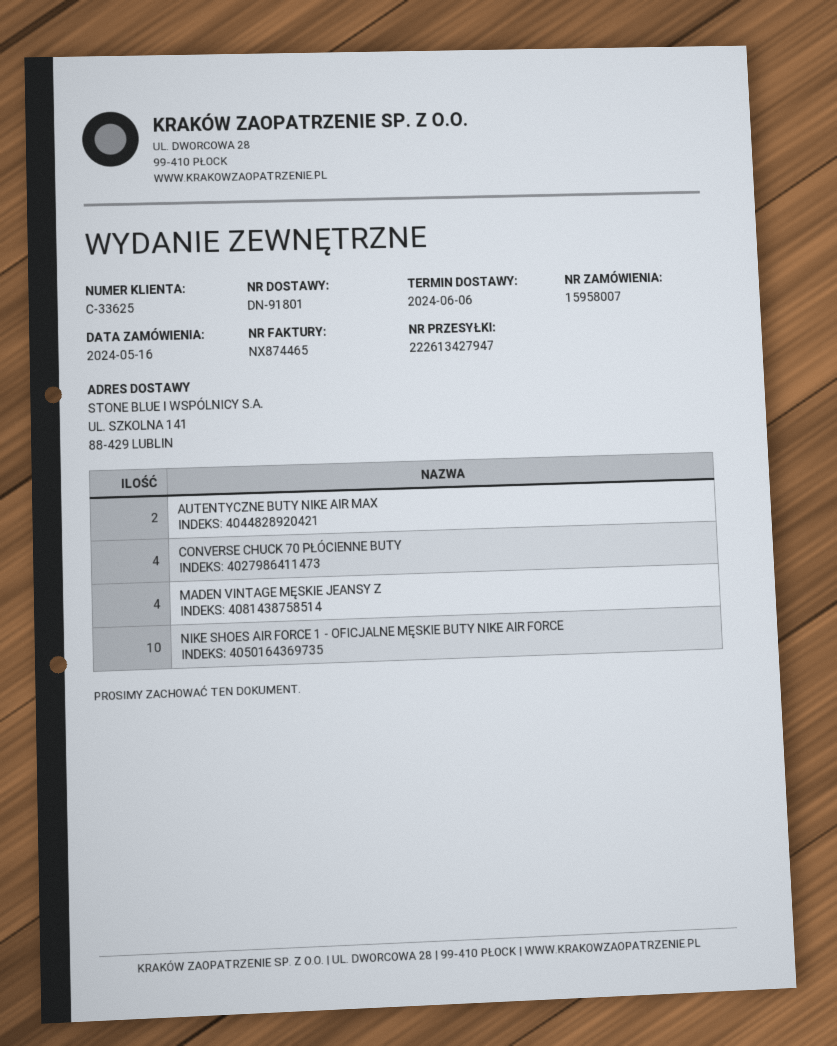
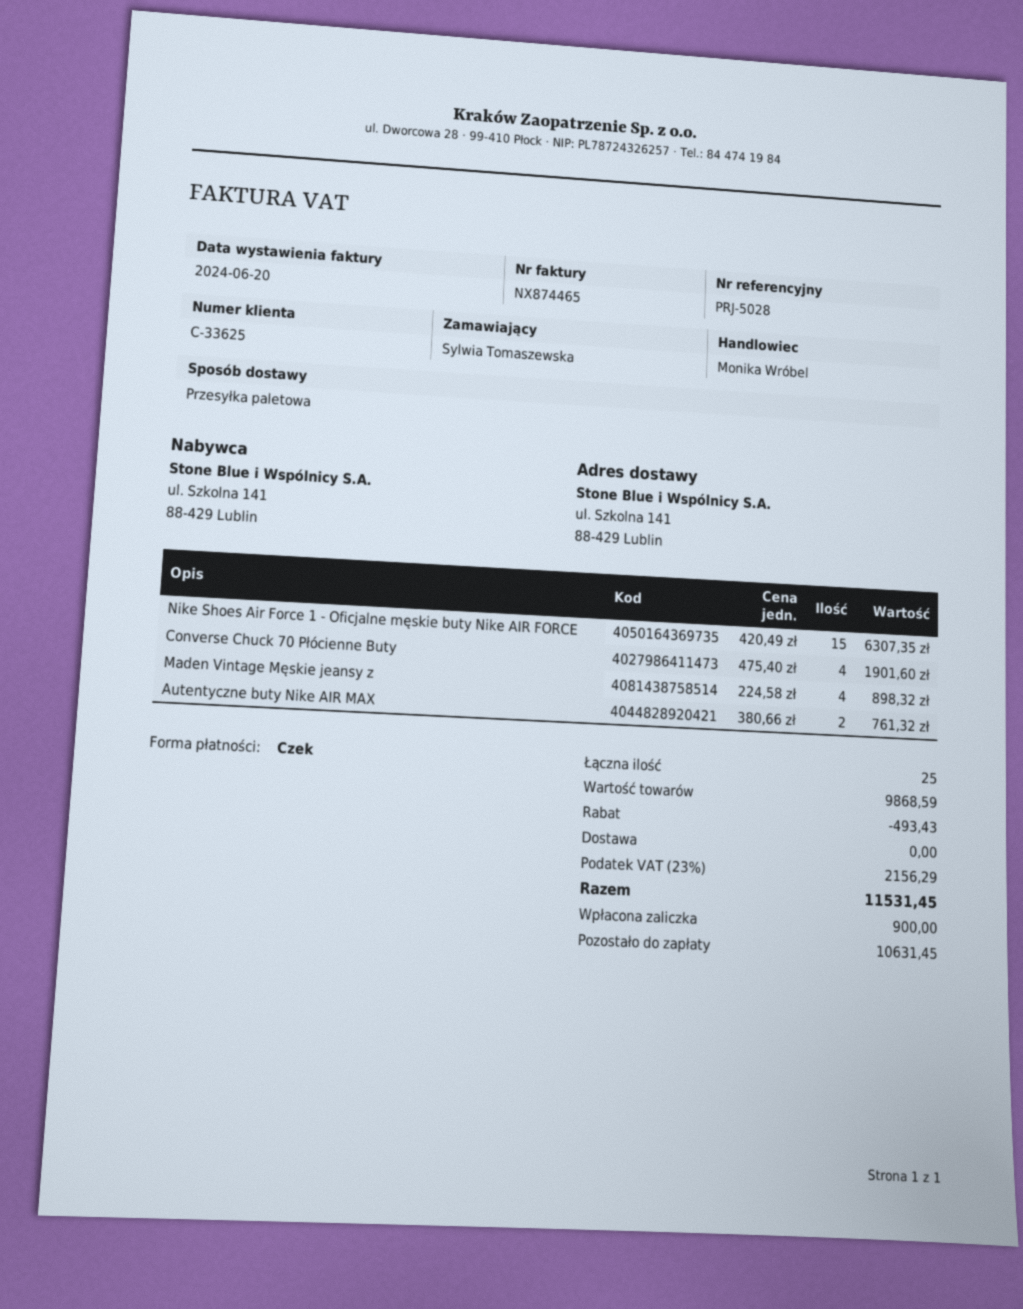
NIKE SHOES AIR FORCE 1 - OFICJALNE MĘSKIE BUTY NIKE AIR FORCE: 10 -> 15

